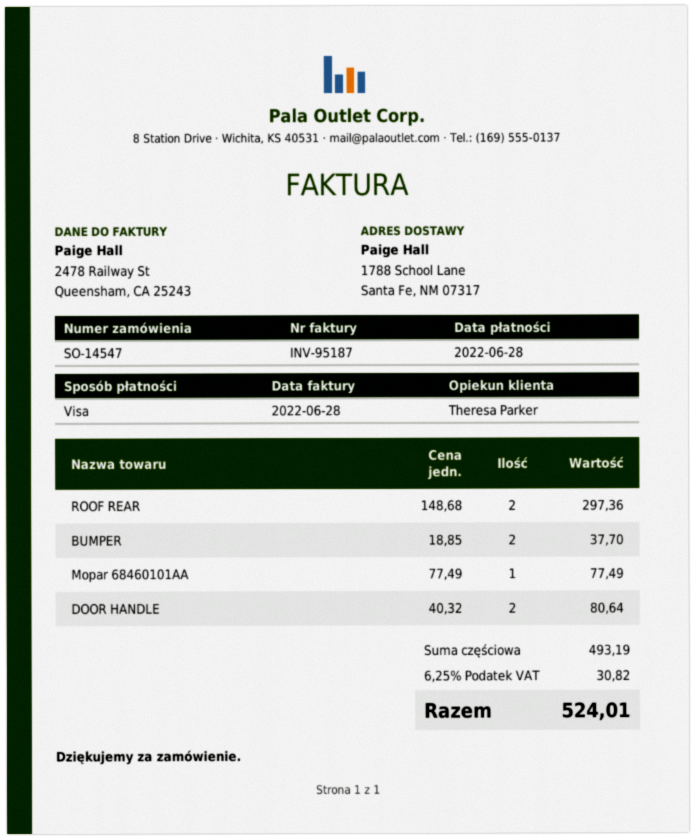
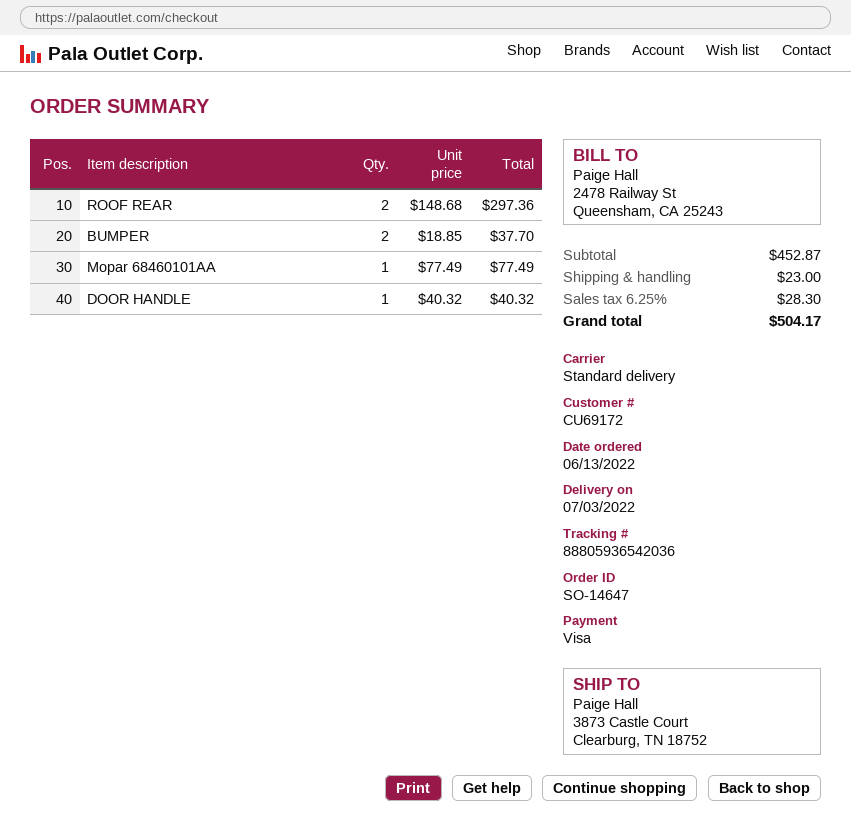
order number: SO-14547 -> SO-14647
ship to: 1788 School Lane, Santa Fe, NM 07317 -> 3873 Castle Court, Clearburg, TN 18752
DOOR HANDLE: 2 x 40.32 = 80.64 -> 1 x 40.32 = 40.32
subtotal: 493.19 -> 452.87
shipping: none -> 23.00
tax: 6.25% = 30.82 -> 6.25% = 28.30
total: 524.01 -> 504.17

